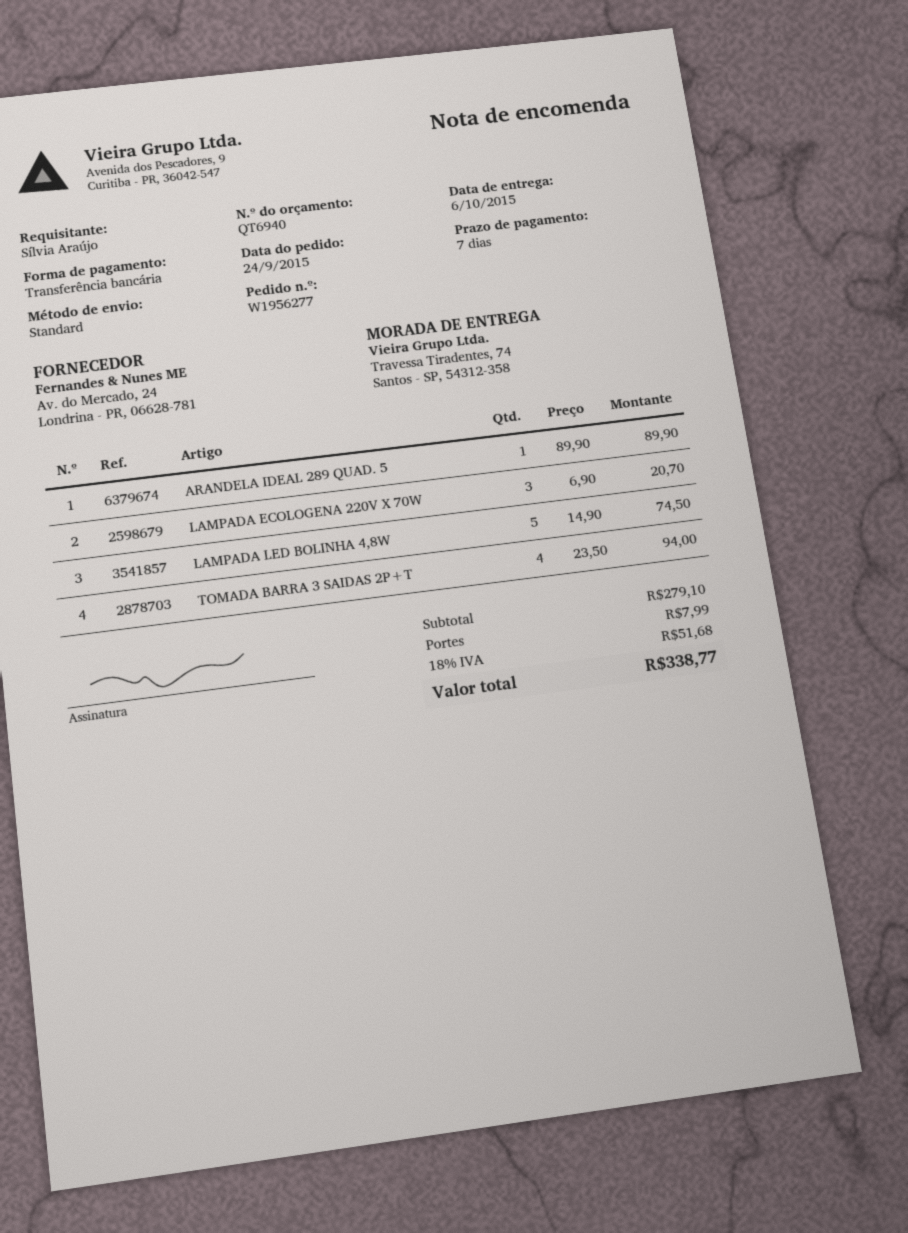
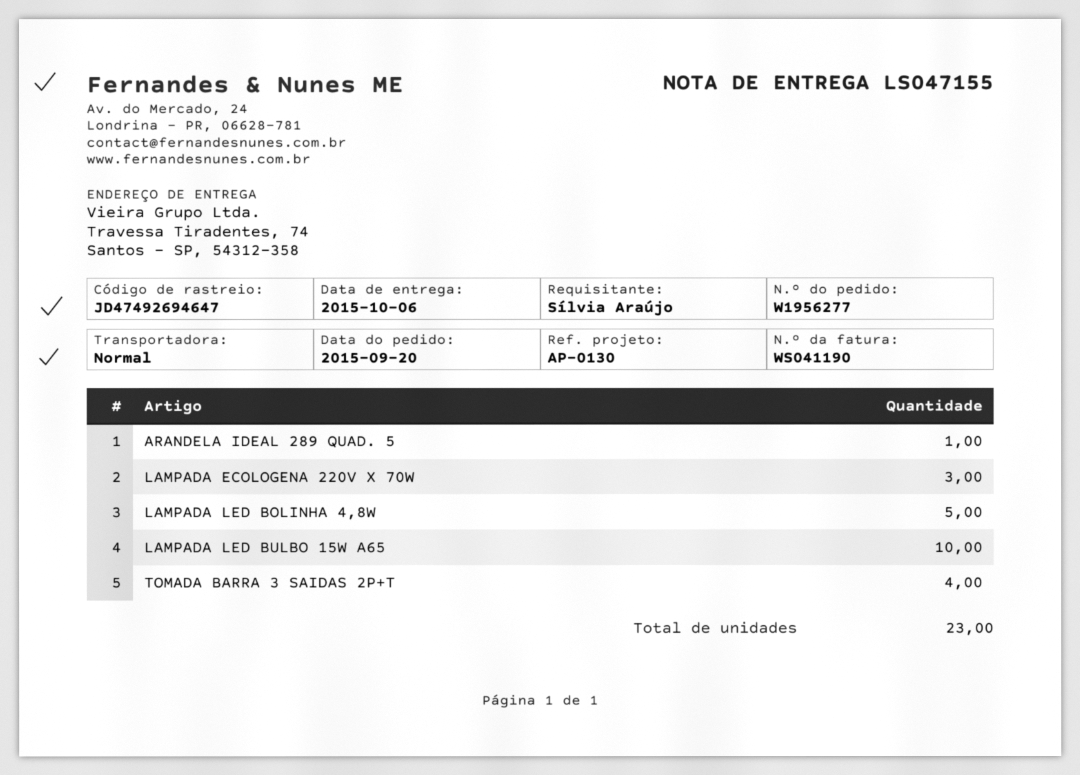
order date: 2015-09-24 -> 2015-09-20
LAMPADA LED BULBO 15W A65: none -> 10

